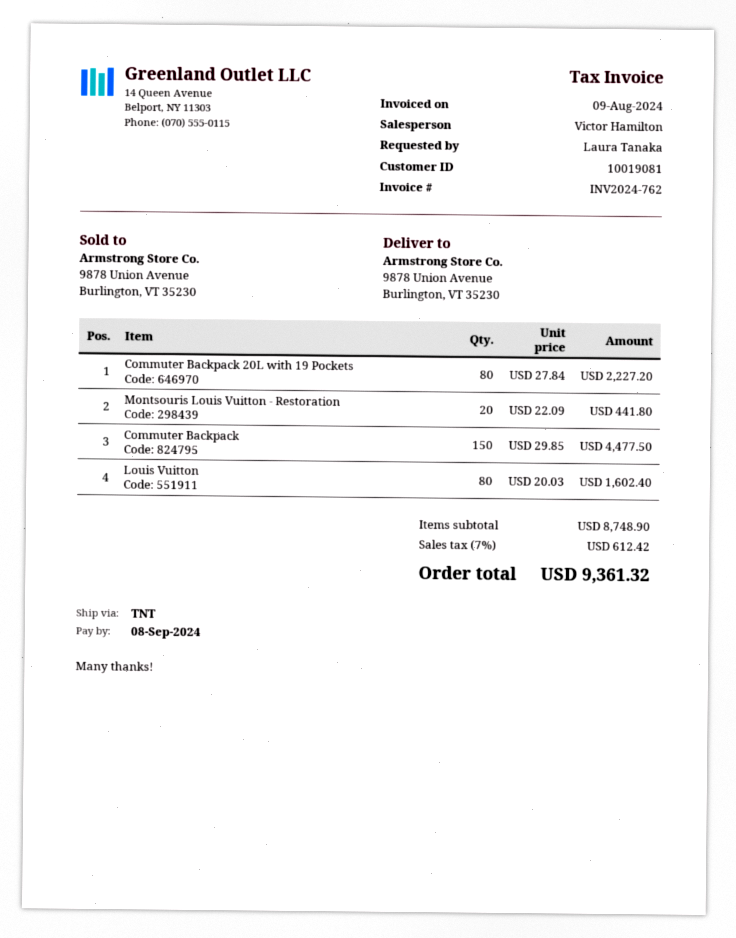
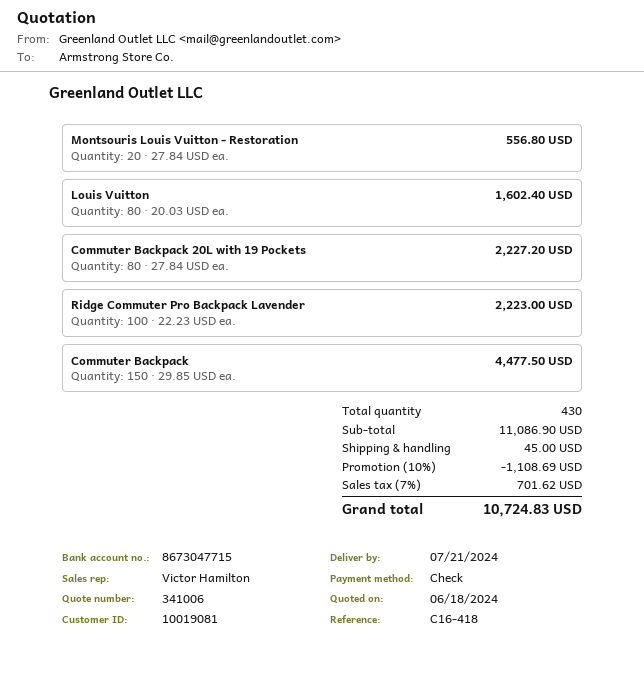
Montsouris Louis Vuitton - Restoration: 20 x 22.09 = 441.80 -> 20 x 27.84 = 556.80
Ridge Commuter Pro Backpack Lavender: none -> 100 x 22.23 = 2223.00
subtotal: 8748.90 -> 11086.90
discount: none -> 10% = 1108.69
shipping: none -> 45.00
tax: 7% = 612.42 -> 7% = 701.62
total: 9361.32 -> 10724.83

